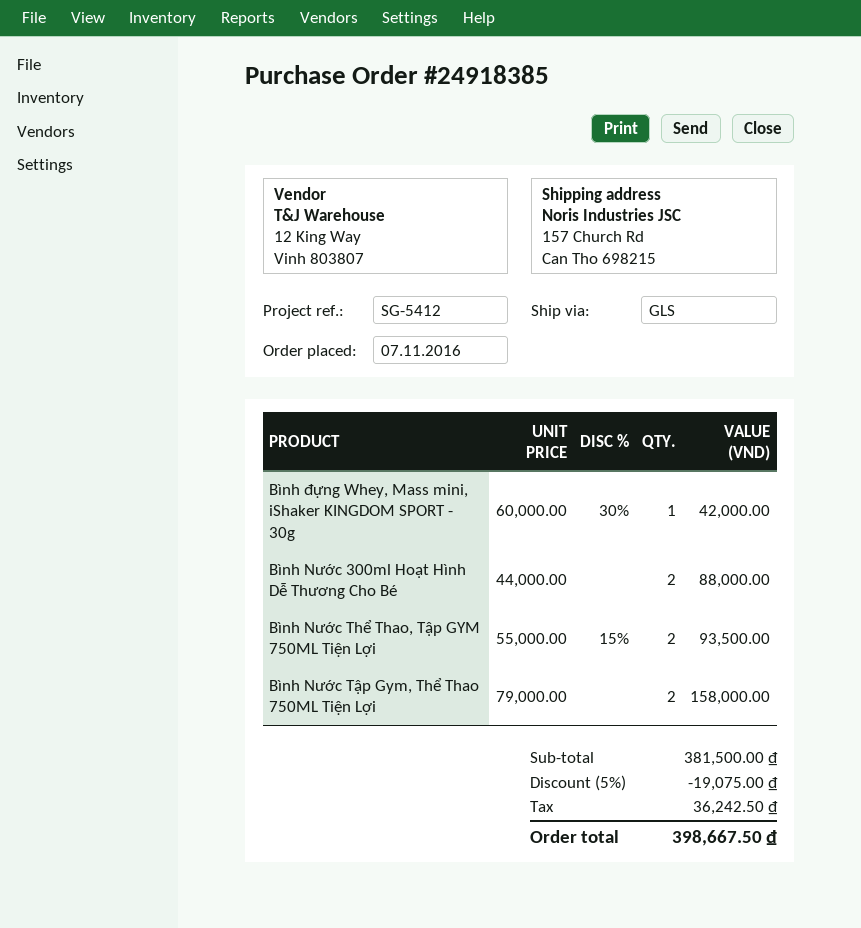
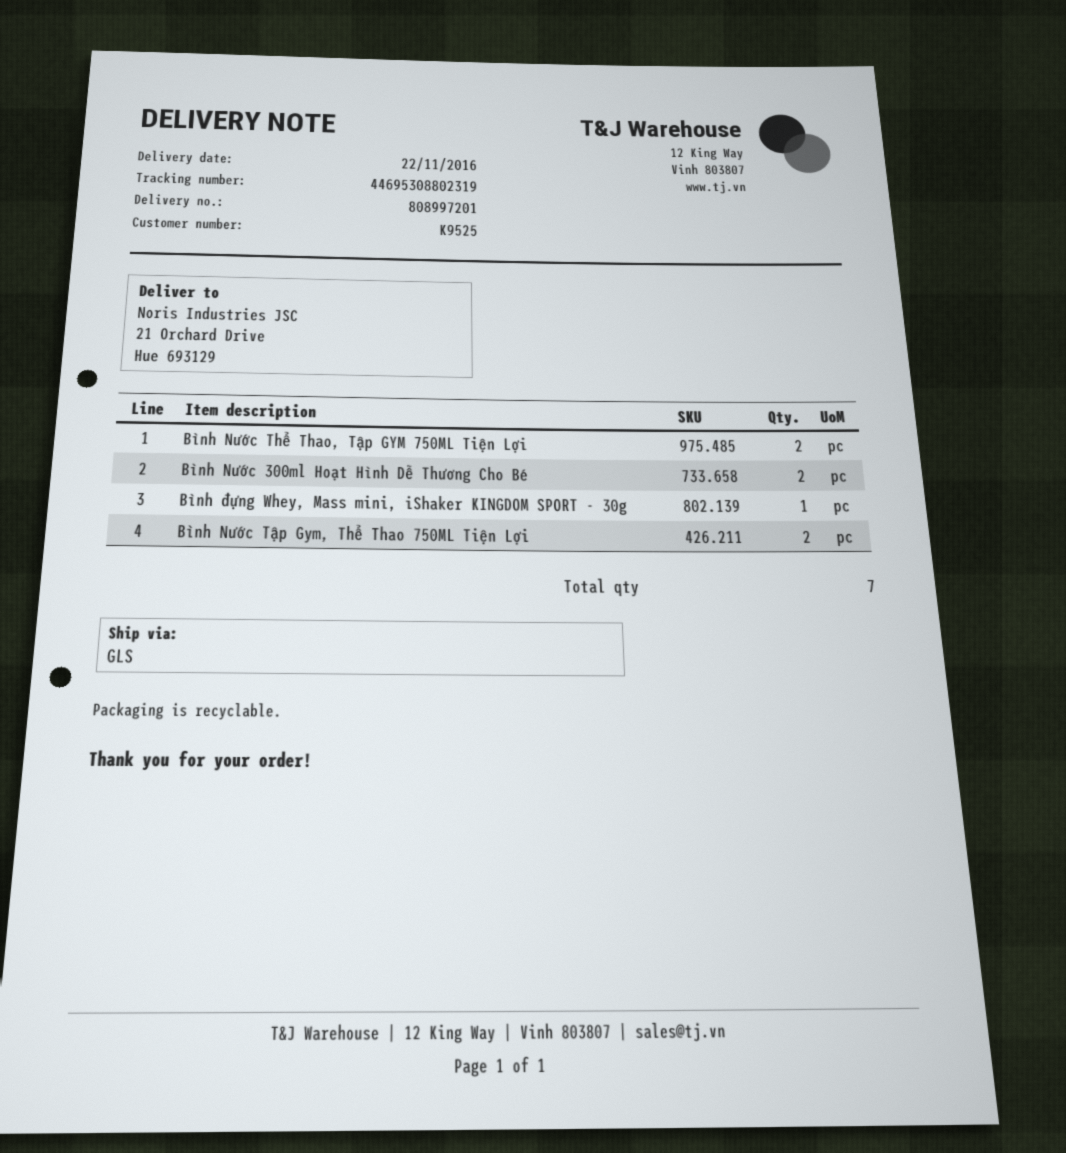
ship to: 157 Church Rd, Can Tho 698215 -> 21 Orchard Drive, Hue 693129

